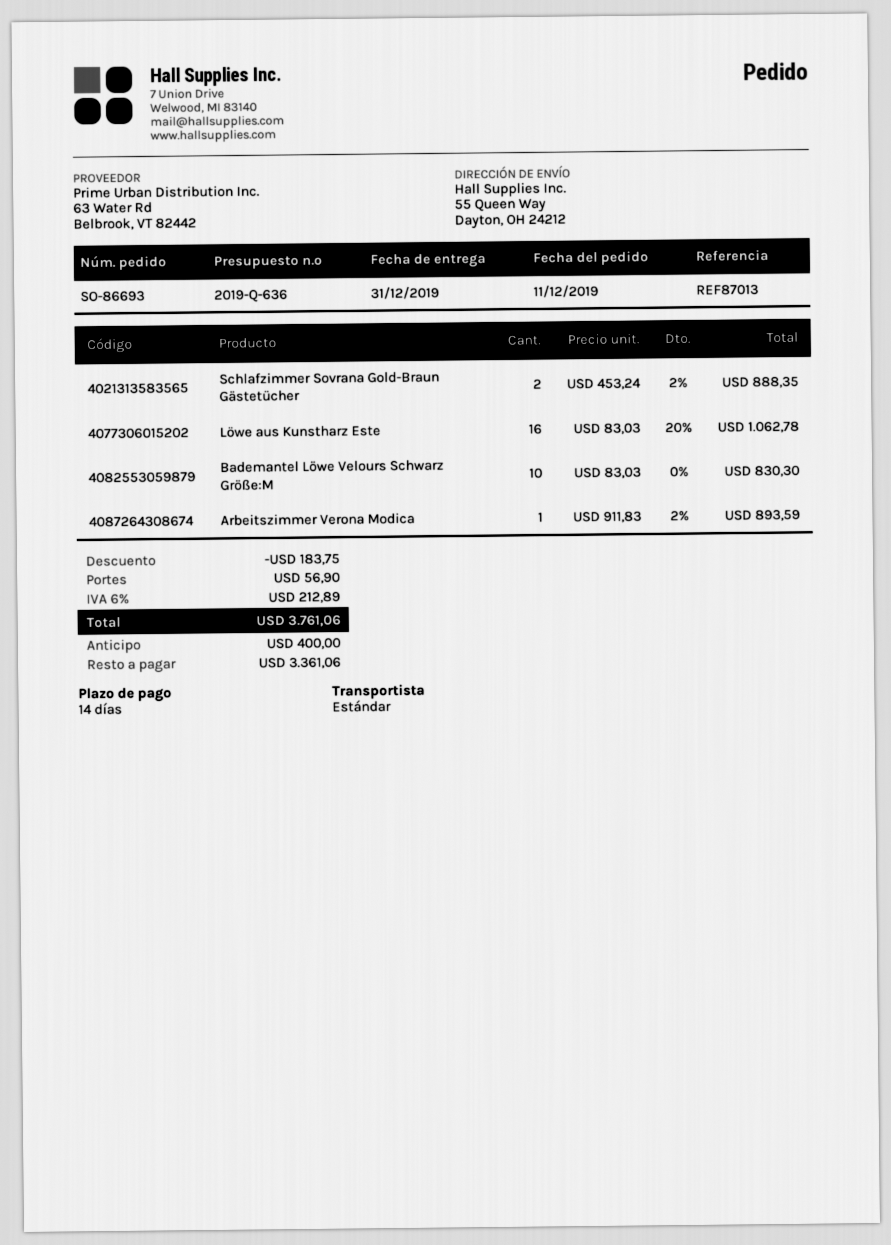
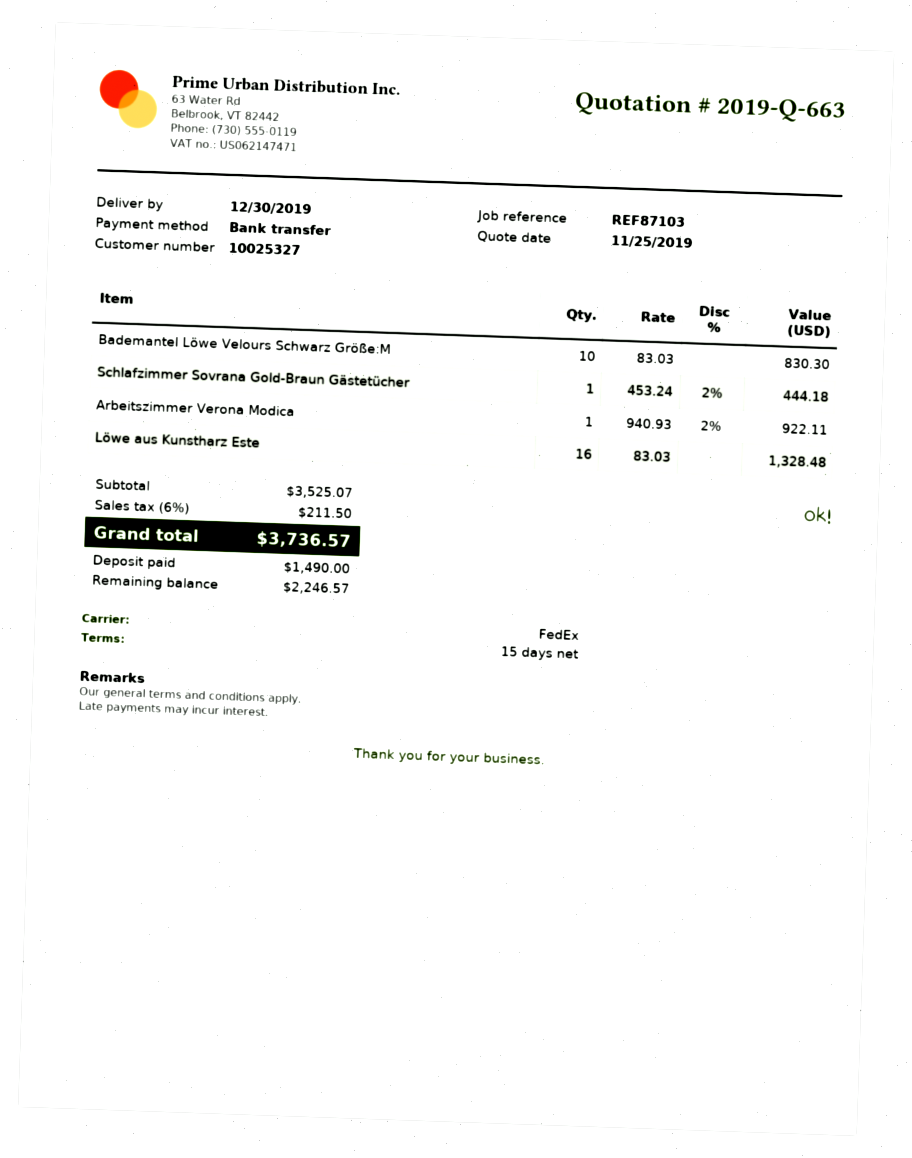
quote number: 2019-Q-636 -> 2019-Q-663
delivery date: 2019-12-31 -> 2019-12-30
payment terms: 14 days -> 15 days
reference: REF87013 -> REF87103
shipping method: standard -> FedEx
Schlafzimmer Sovrana Gold-Braun Gästetücher: 2 x 453.24 - 2% = 888.35 -> 1 x 453.24 - 2% = 444.18
Löwe aus Kunstharz Este: 16 x 83.03 - 20% = 1062.78 -> 16 x 83.03 = 1328.48
Arbeitszimmer Verona Modica: 1 x 911.83 - 2% = 893.59 -> 1 x 940.93 - 2% = 922.11
discount: 183.75 -> none
shipping: 56.90 -> none
tax: 6% = 212.89 -> 6% = 211.50
total: 3761.06 -> 3736.57
deposit: 400.00 -> 1490.00
balance: 3361.06 -> 2246.57

